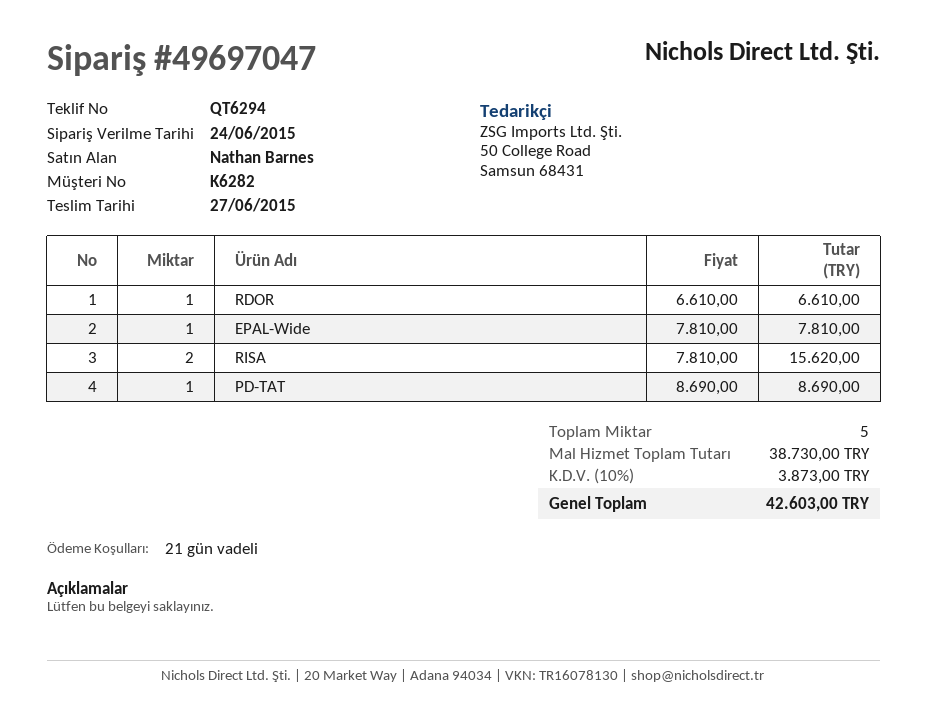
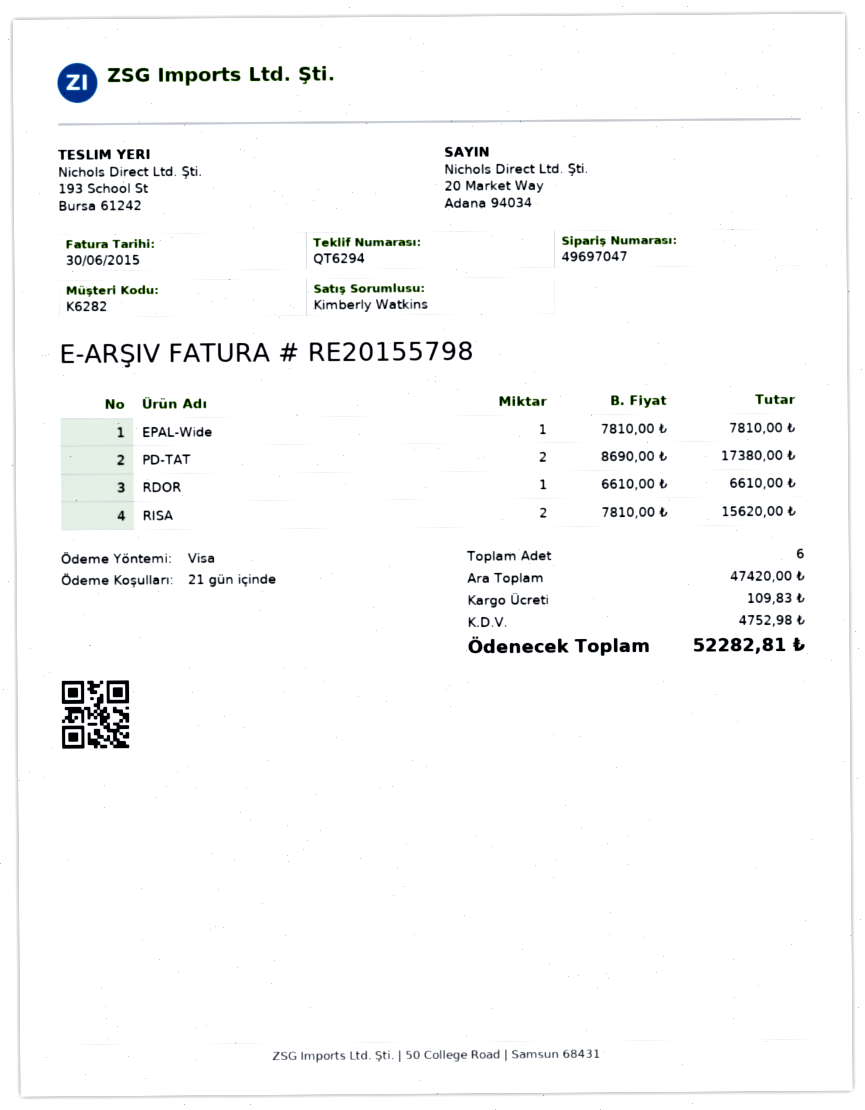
PD-TAT: 1 x 8690.00 = 8690.00 -> 2 x 8690.00 = 17380.00
total quantity: 5 -> 6
subtotal: 38730.00 -> 47420.00
shipping: none -> 109.83
tax: 3873.00 -> 4752.98
total: 42603.00 -> 52282.81

